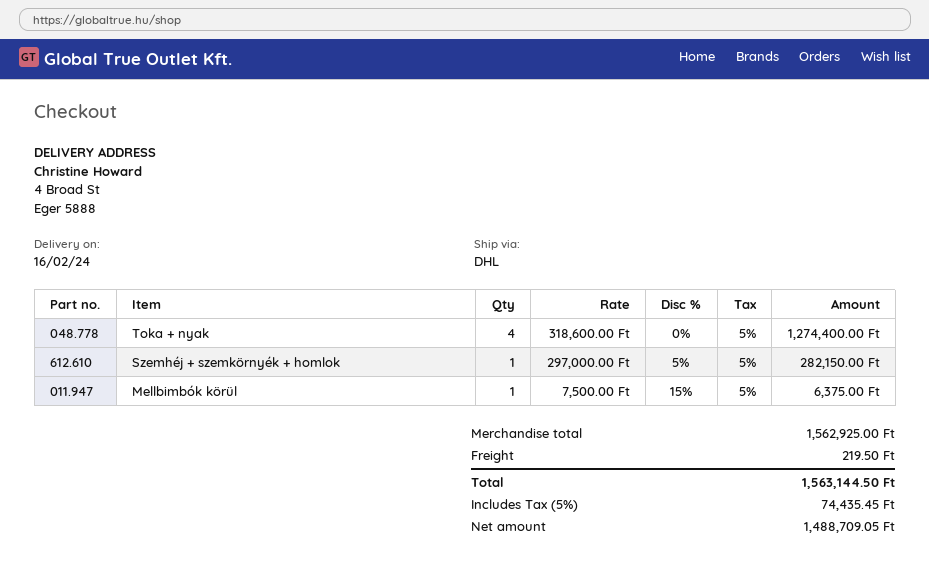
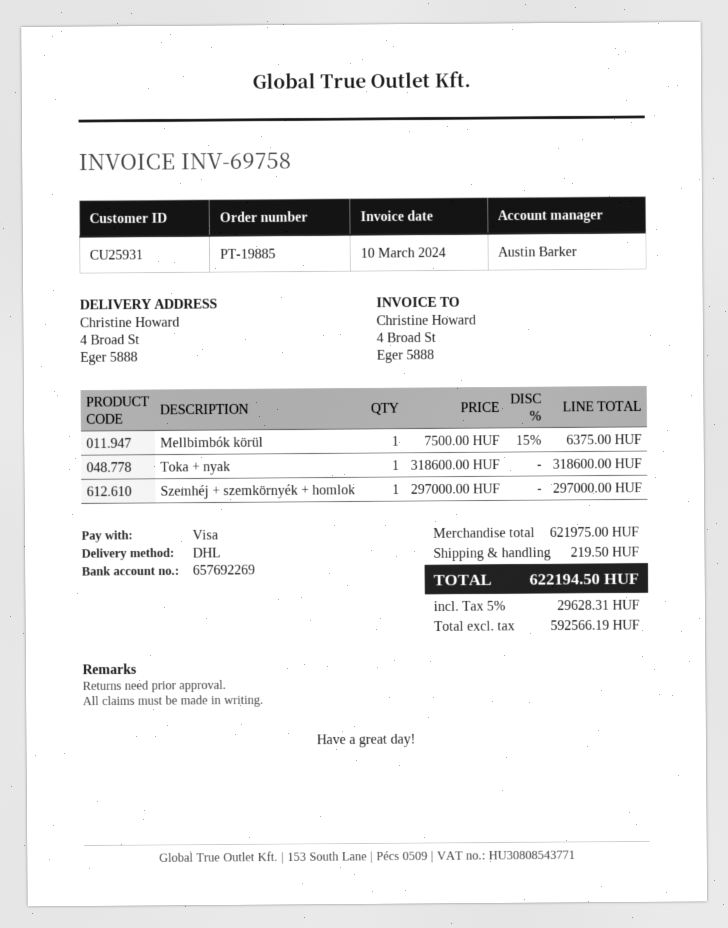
Toka + nyak: 4 x 318600.00 = 1274400.00 -> 1 x 318600.00 = 318600.00
Szemhéj + szemkörnyék + homlok: 1 x 297000.00 - 5% = 282150.00 -> 1 x 297000.00 = 297000.00
subtotal: 1562925.00 -> 621975.00
net: 1488709.05 -> 592566.19
tax: 5% = 74435.45 -> 5% = 29628.31
total: 1563144.50 -> 622194.50

